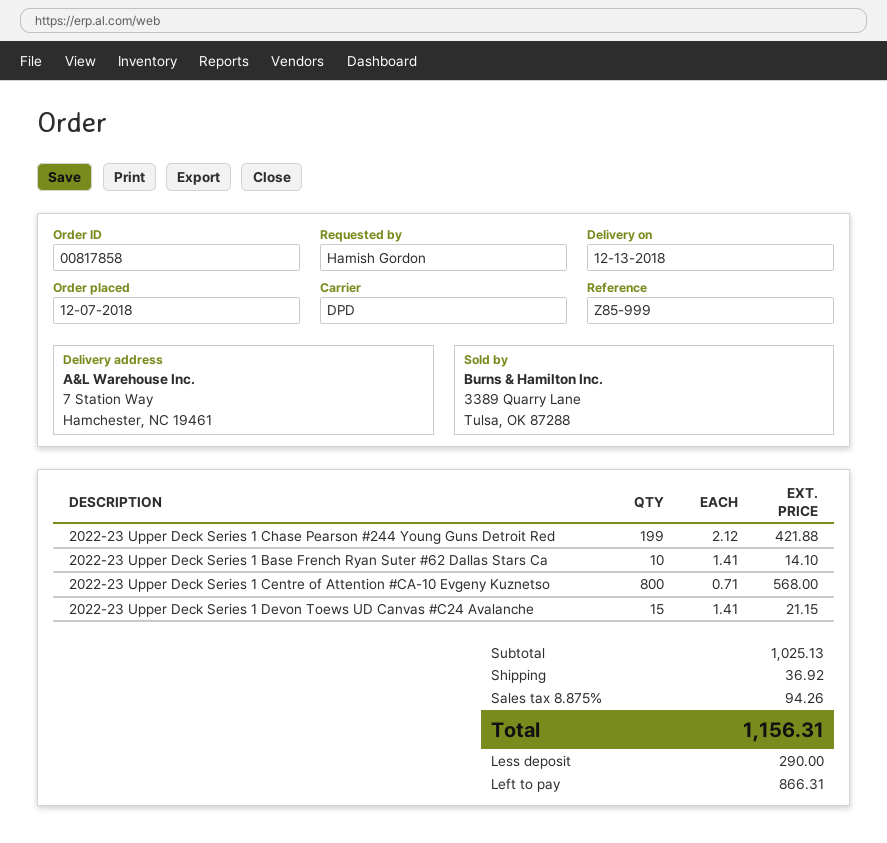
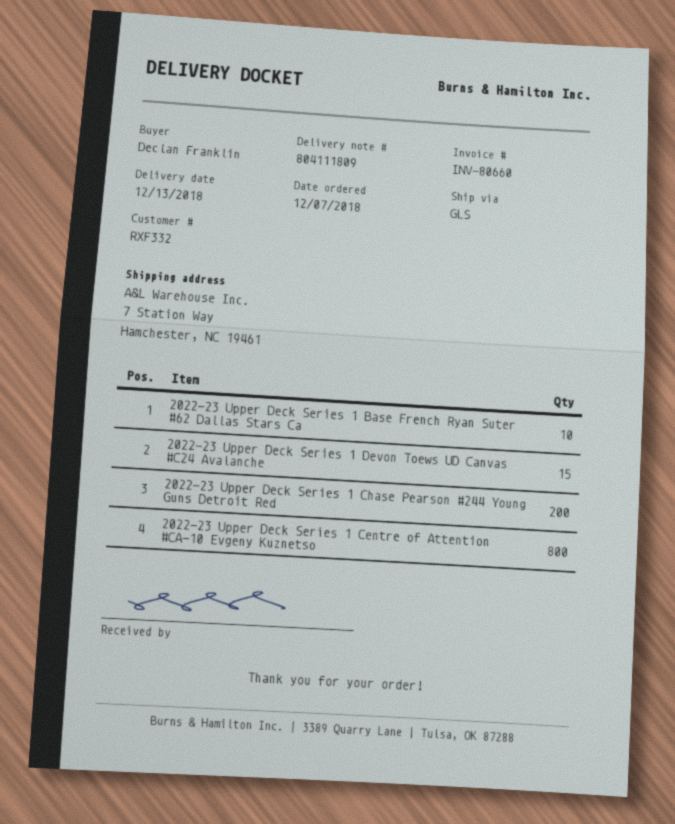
ordered by: Hamish Gordon -> Declan Franklin
shipping method: DPD -> GLS
2022-23 Upper Deck Series 1 Chase Pearson #244 Young Guns Detroit Red: 199 -> 200

